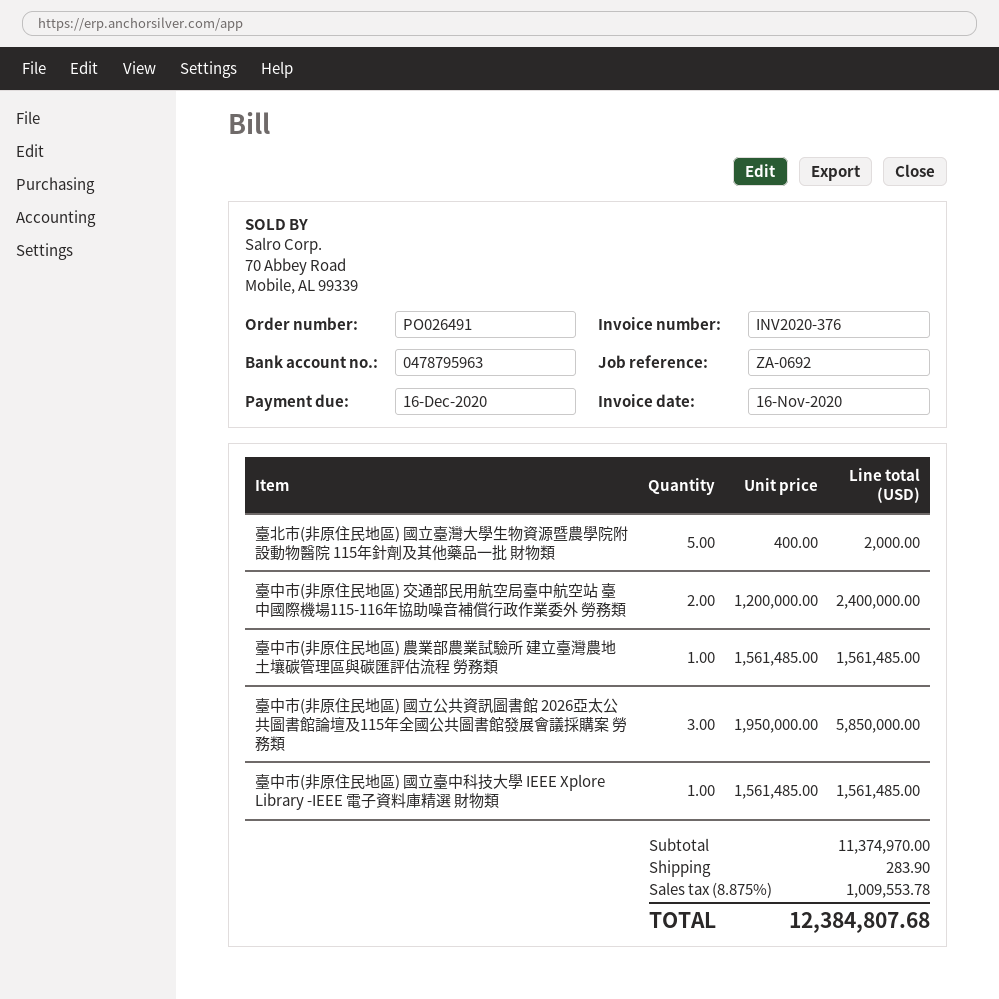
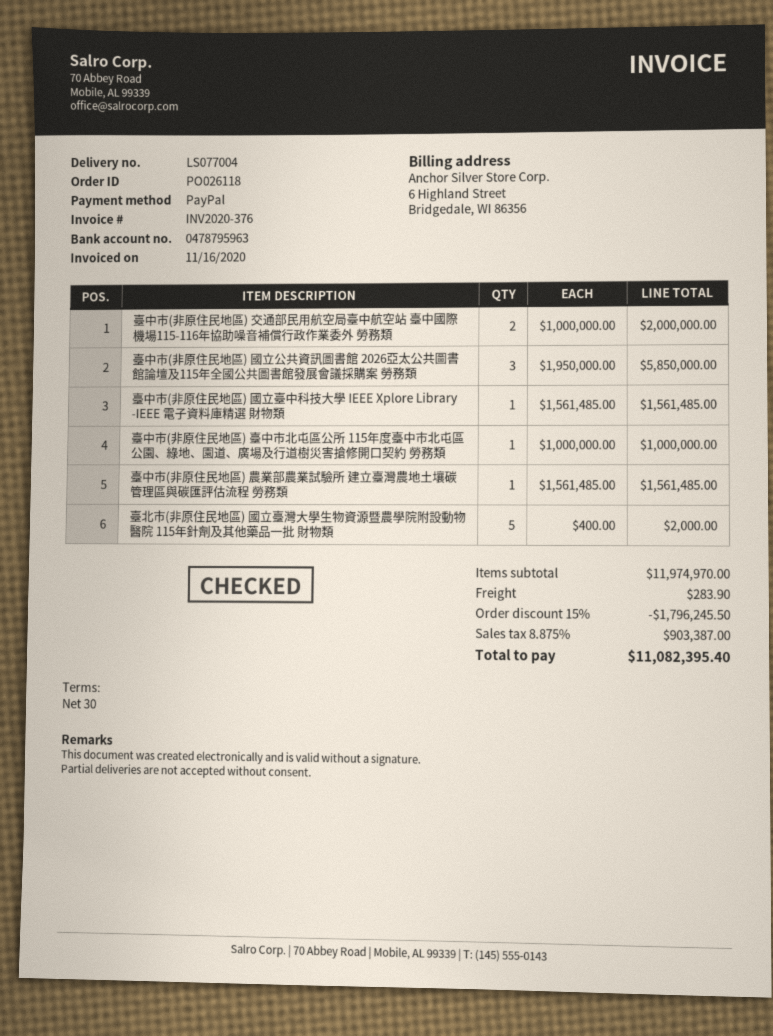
order number: PO026491 -> PO026118
臺中市(非原住民地區) 交通部民用航空局臺中航空站 臺中國際機場115-116年協助噪音補償行政作業委外 勞務類: 2 x 1200000.00 = 2400000.00 -> 2 x 1000000.00 = 2000000.00
臺中市(非原住民地區) 臺中市北屯區公所 115年度臺中市北屯區公園、綠地、園道、廣場及行道樹災害搶修開口契約 勞務類: none -> 1 x 1000000.00 = 1000000.00
subtotal: 11374970.00 -> 11974970.00
discount: none -> 15% = 1796245.50
tax: 8.875% = 1009553.78 -> 8.875% = 903387.00
total: 12384807.68 -> 11082395.40

